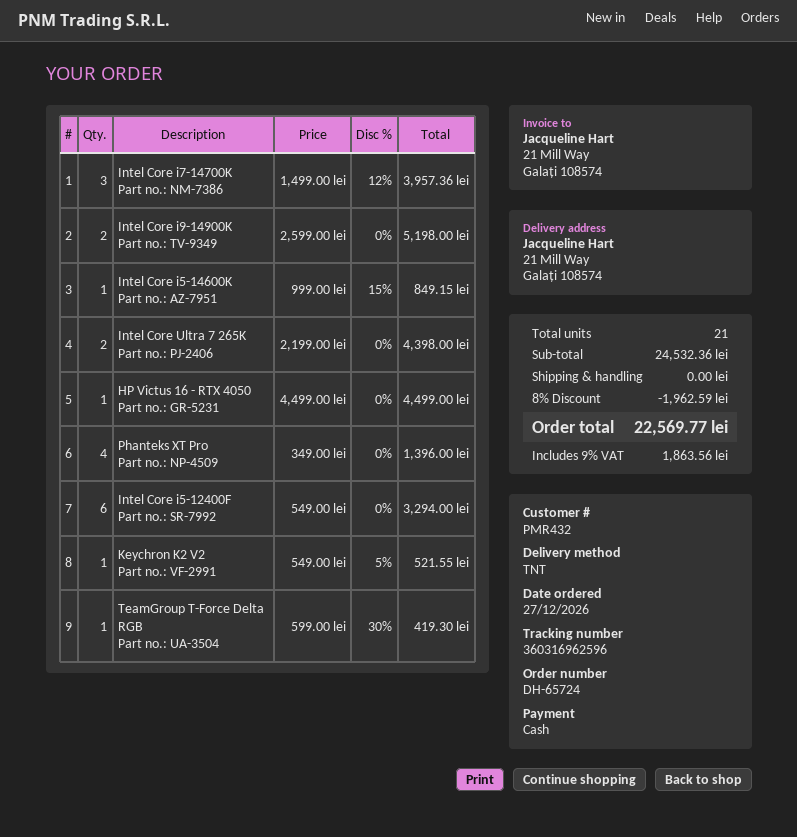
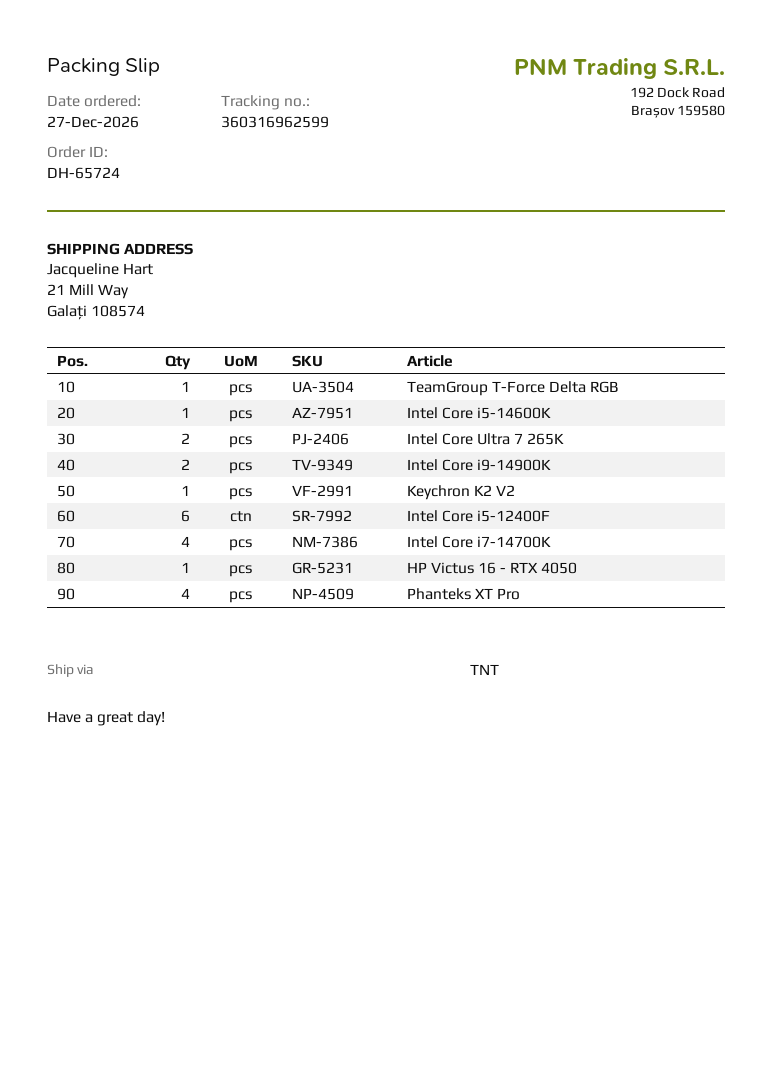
tracking number: 360316962596 -> 360316962599
Intel Core i7-14700K: 3 -> 4

